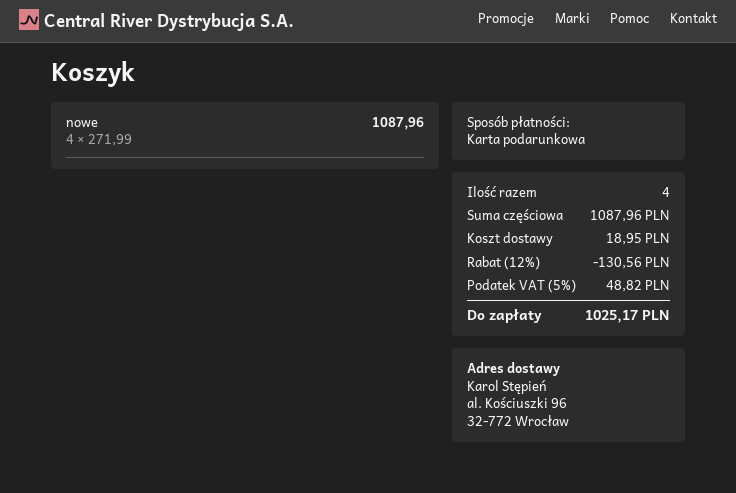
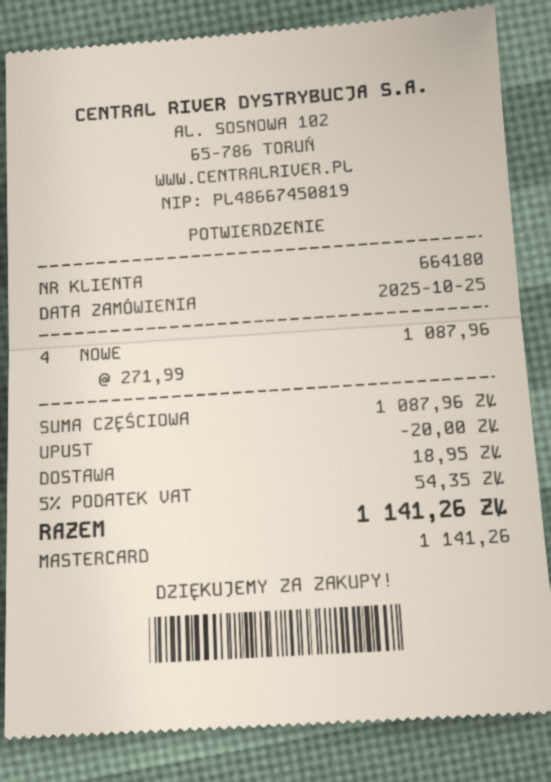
payment method: gift card -> Mastercard
discount: 130.56 -> 20.00
tax: 5% = 48.82 -> 5% = 54.35
total: 1025.17 -> 1141.26

